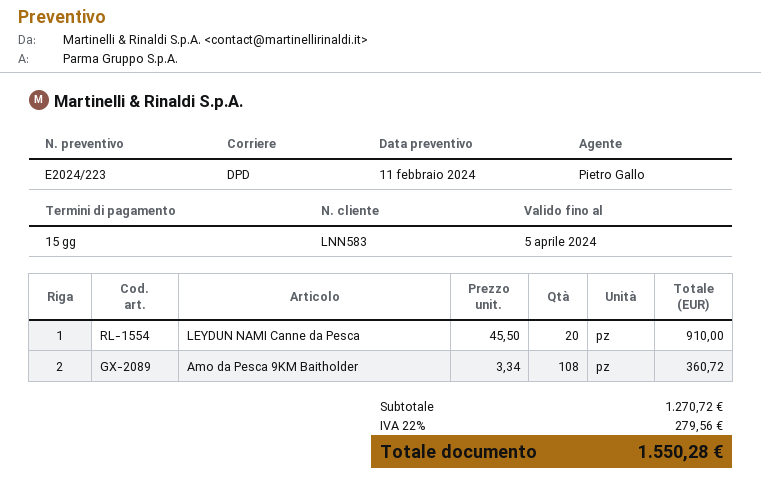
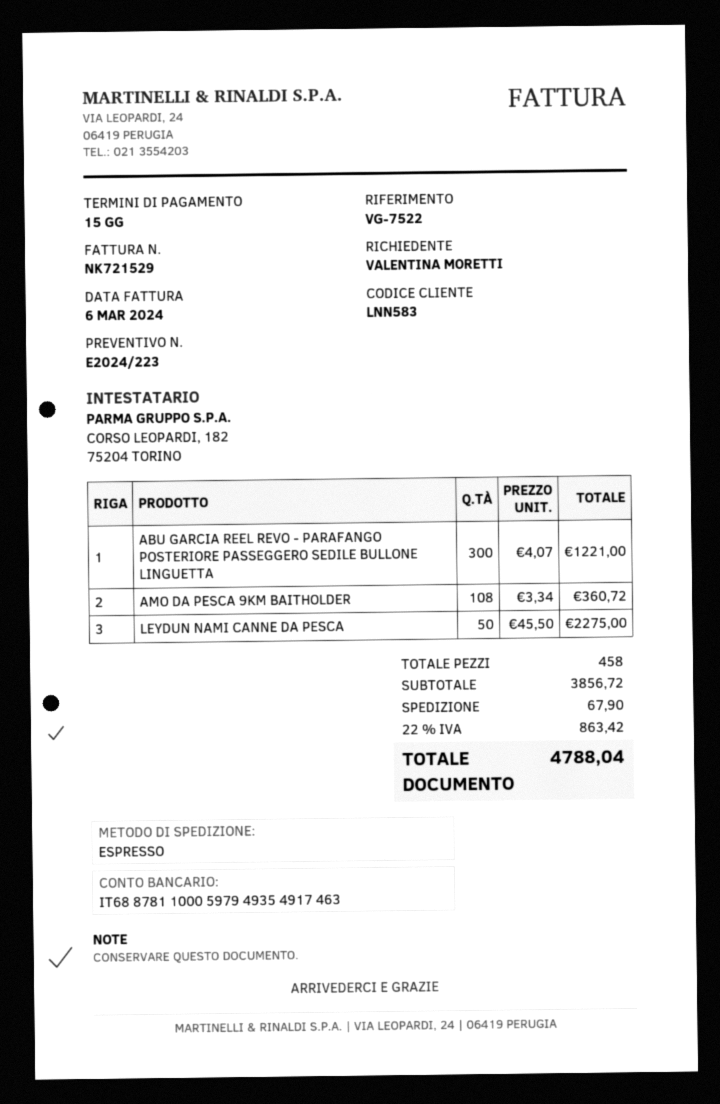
shipping method: DPD -> express
LEYDUN NAMI Canne da Pesca: 20 x 45.50 = 910.00 -> 50 x 45.50 = 2275.00
ABU GARCIA REEL REVO - PARAFANGO POSTERIORE PASSEGGERO SEDILE BULLONE LINGUETTA: none -> 300 x 4.07 = 1221.00
subtotal: 1270.72 -> 3856.72
shipping: none -> 67.90
tax: 22% = 279.56 -> 22% = 863.42
total: 1550.28 -> 4788.04

